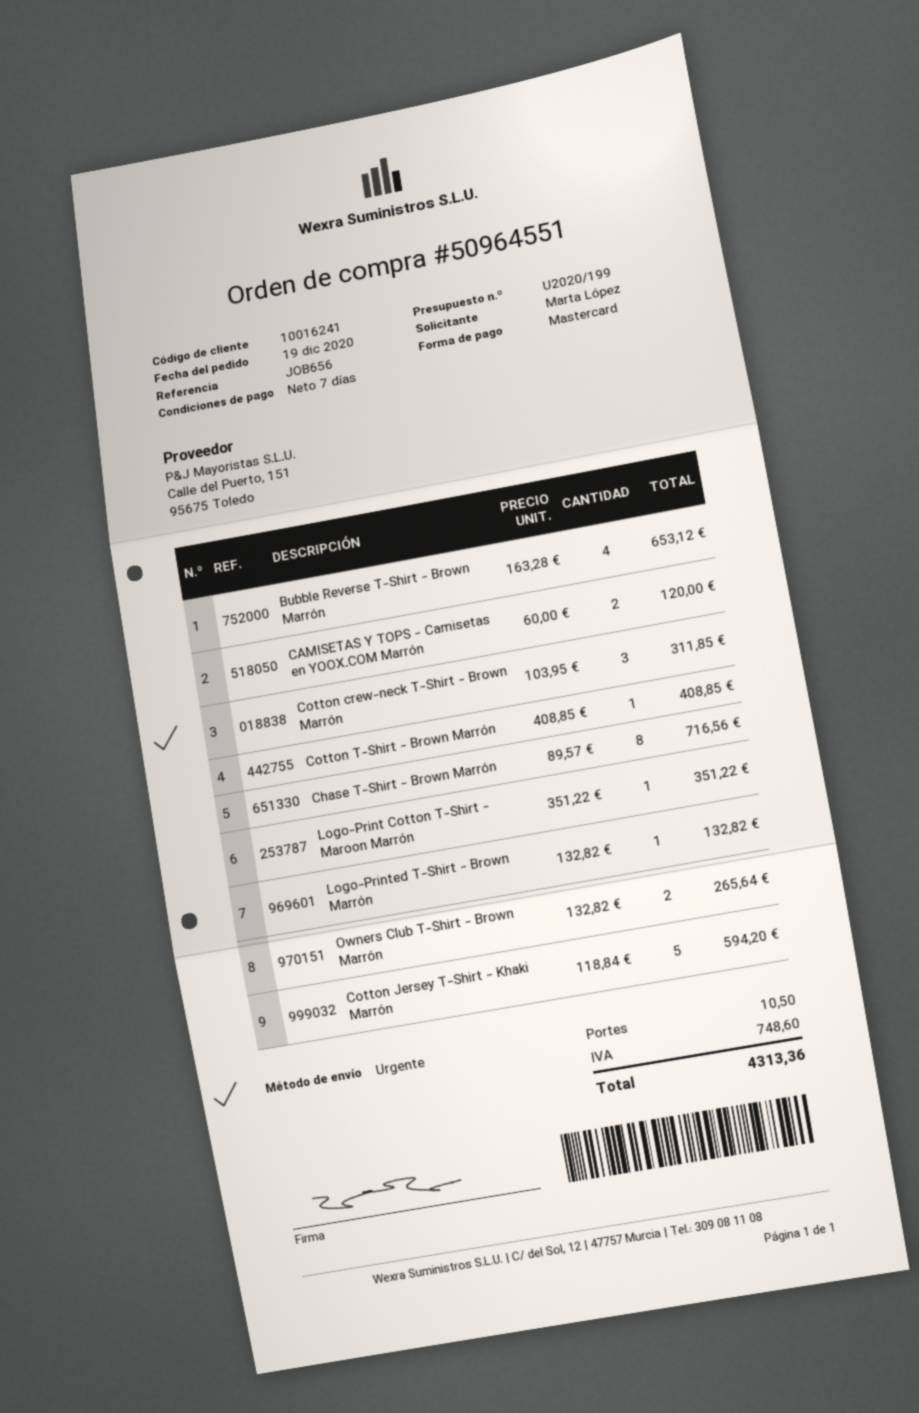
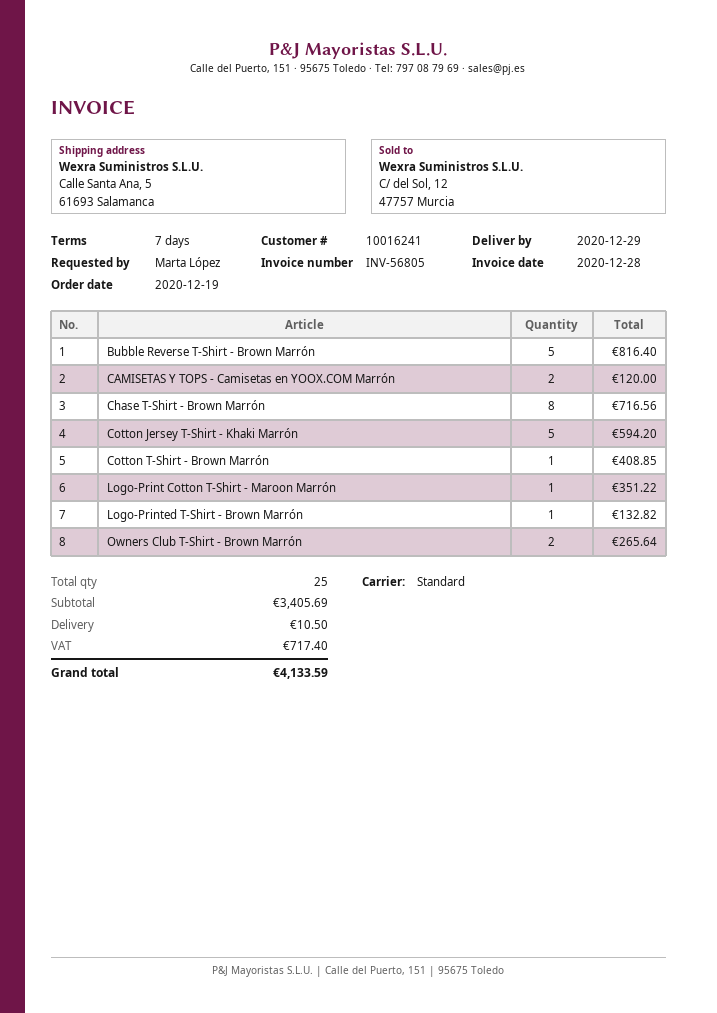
shipping method: express -> standard
Bubble Reverse T-Shirt - Brown Marrón: 4 for 653.12 -> 5 for 816.40
Cotton crew-neck T-Shirt - Brown Marrón: 3 for 311.85 -> none
tax: 748.60 -> 717.40
total: 4313.36 -> 4133.59

